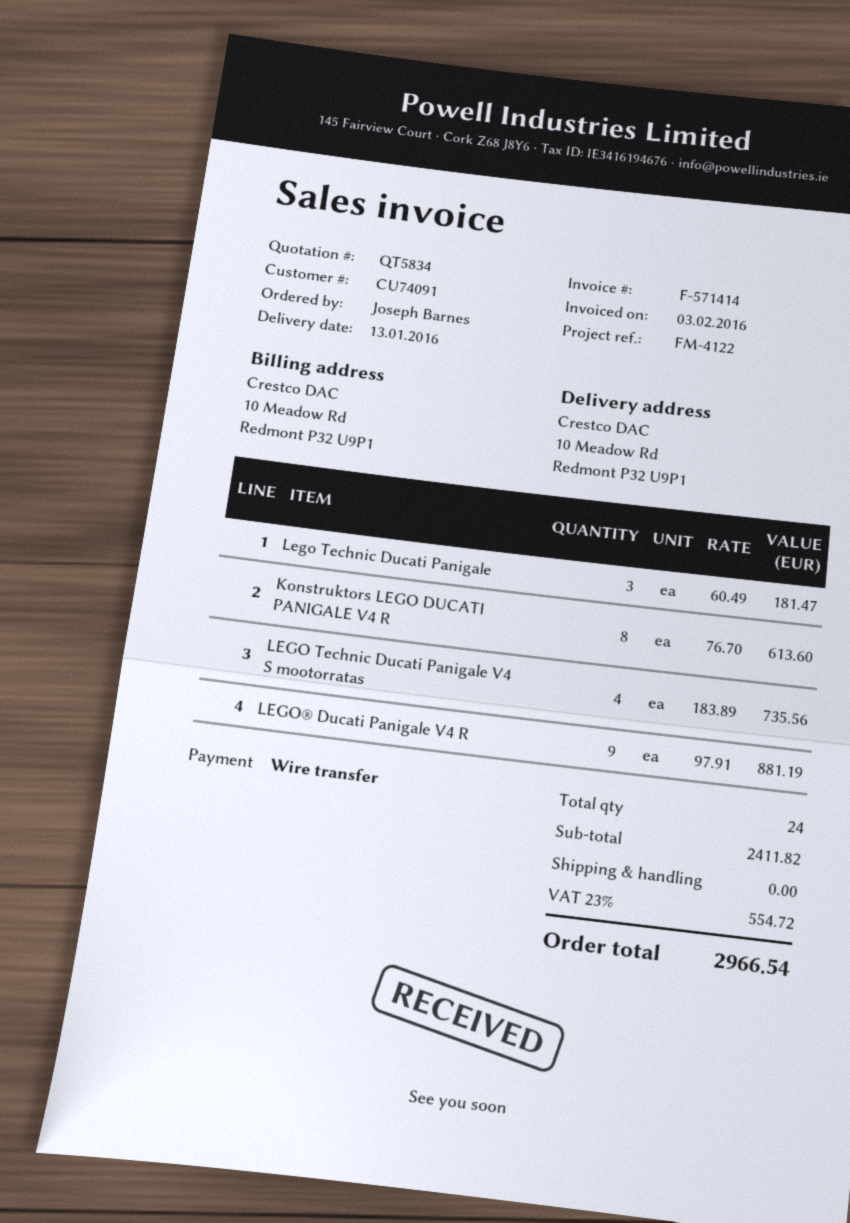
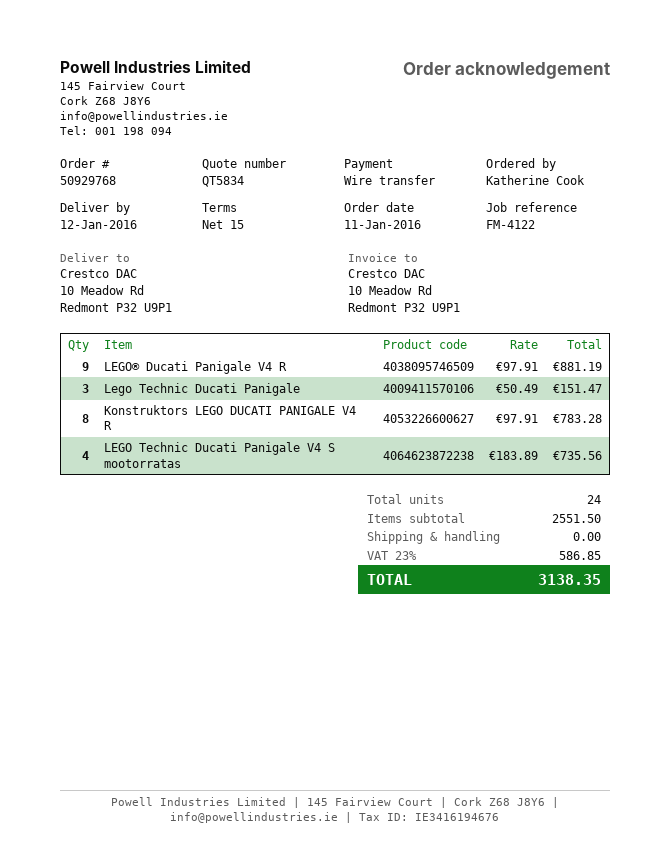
delivery date: 2016-01-13 -> 2016-01-12
ordered by: Joseph Barnes -> Katherine Cook
Lego Technic Ducati Panigale: 3 x 60.49 = 181.47 -> 3 x 50.49 = 151.47
Konstruktors LEGO DUCATI PANIGALE V4 R: 8 x 76.70 = 613.60 -> 8 x 97.91 = 783.28
subtotal: 2411.82 -> 2551.50
tax: 23% = 554.72 -> 23% = 586.85
total: 2966.54 -> 3138.35

